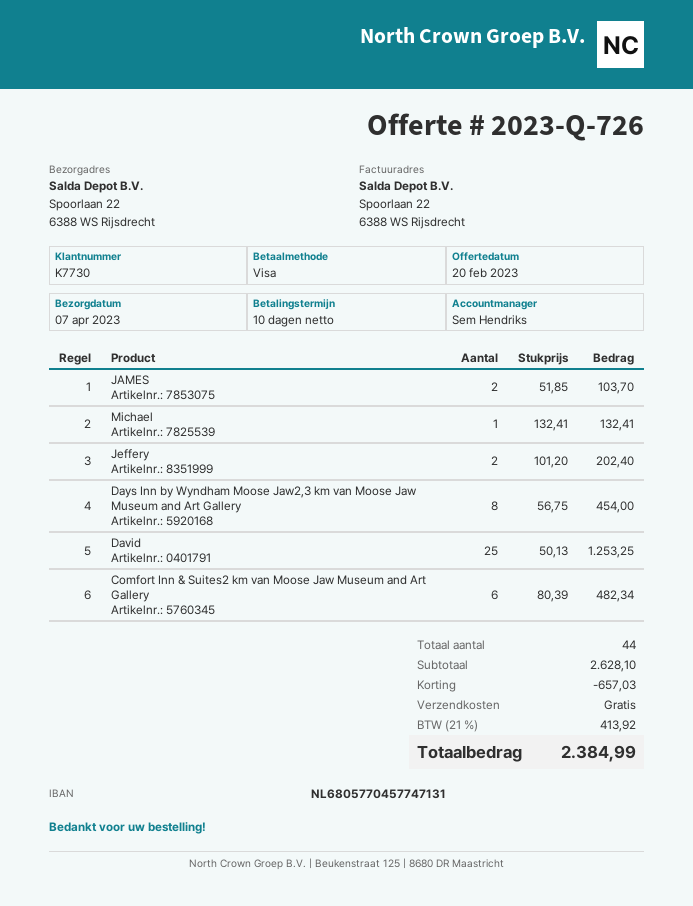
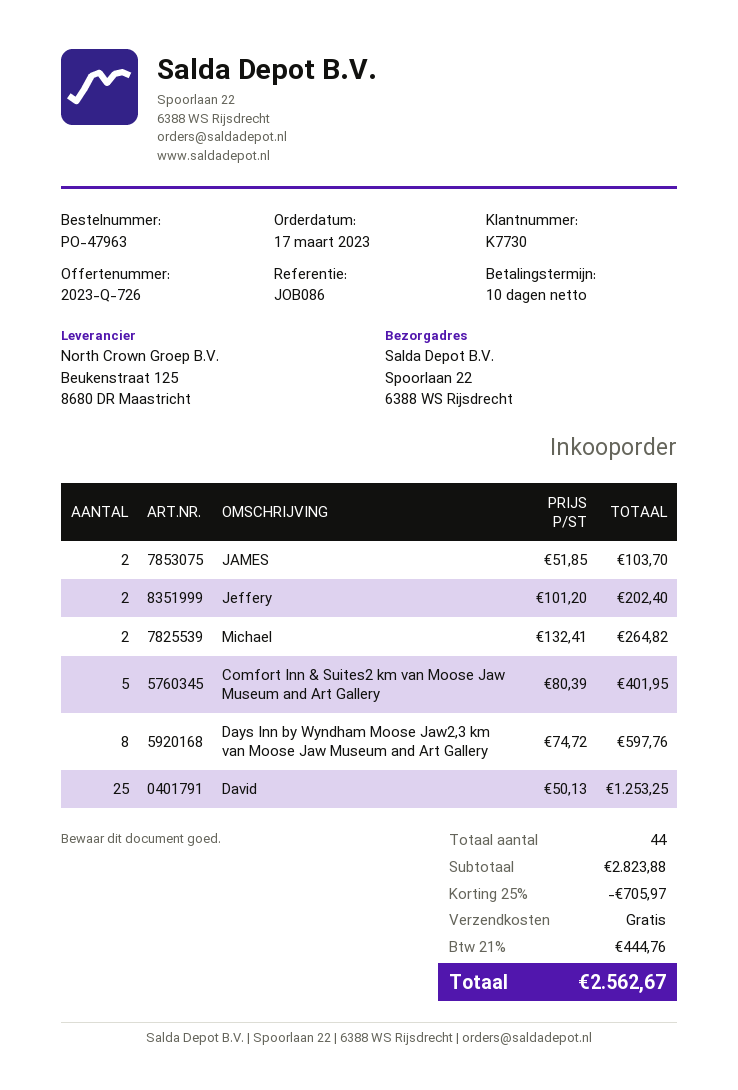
Michael: 1 x 132.41 = 132.41 -> 2 x 132.41 = 264.82
Days Inn by Wyndham Moose Jaw2,3 km van Moose Jaw Museum and Art Gallery: 8 x 56.75 = 454.00 -> 8 x 74.72 = 597.76
Comfort Inn & Suites2 km van Moose Jaw Museum and Art Gallery: 6 x 80.39 = 482.34 -> 5 x 80.39 = 401.95
subtotal: 2628.10 -> 2823.88
discount: 657.03 -> 705.97
tax: 21% = 413.92 -> 21% = 444.76
total: 2384.99 -> 2562.67

